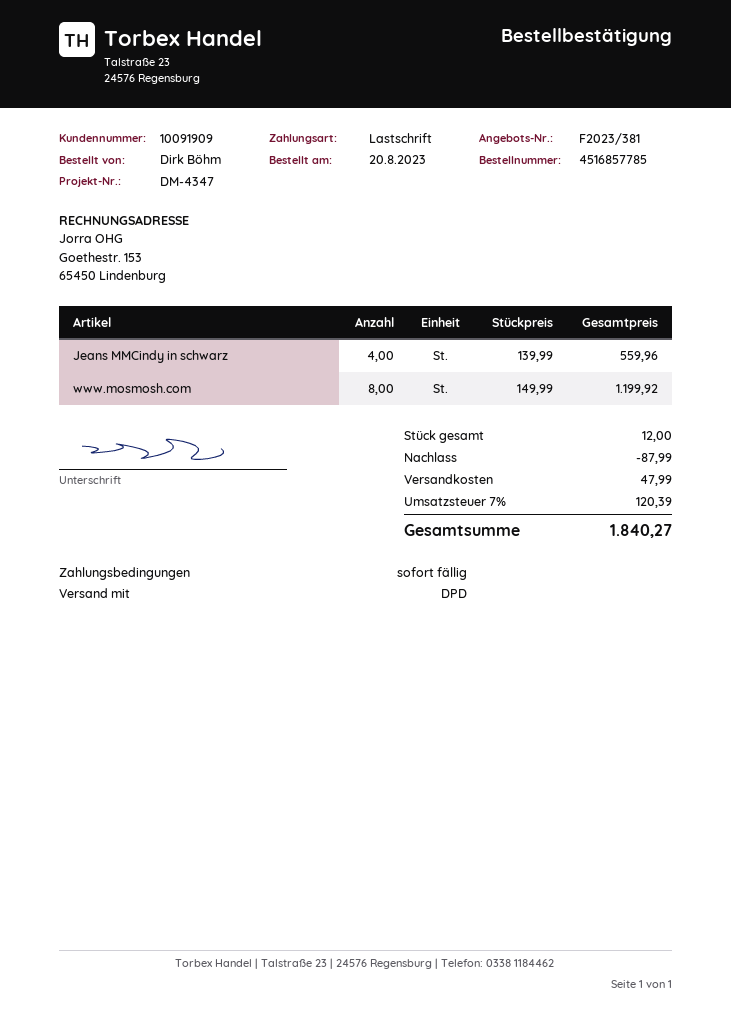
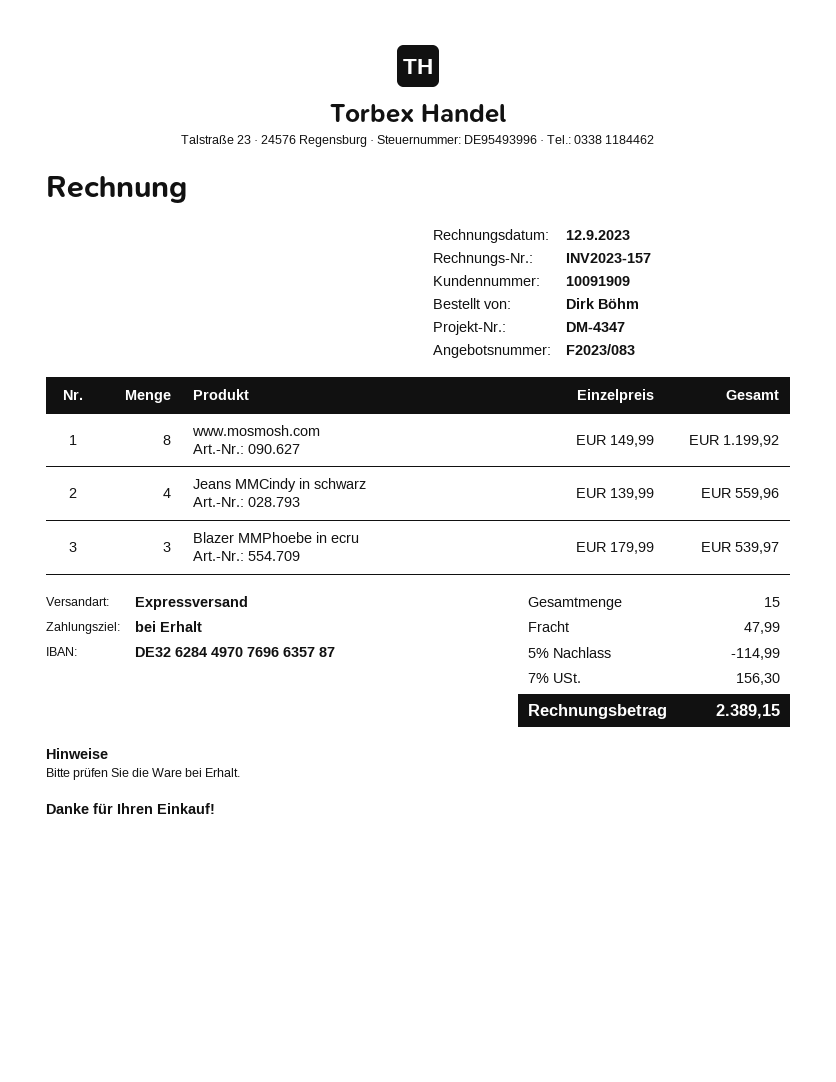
quote number: F2023/381 -> F2023/083
shipping method: DPD -> express
Blazer MMPhoebe in ecru: none -> 3 x 179.99 = 539.97
total quantity: 12 -> 15
discount: 87.99 -> 114.99
tax: 7% = 120.39 -> 7% = 156.30
total: 1840.27 -> 2389.15

